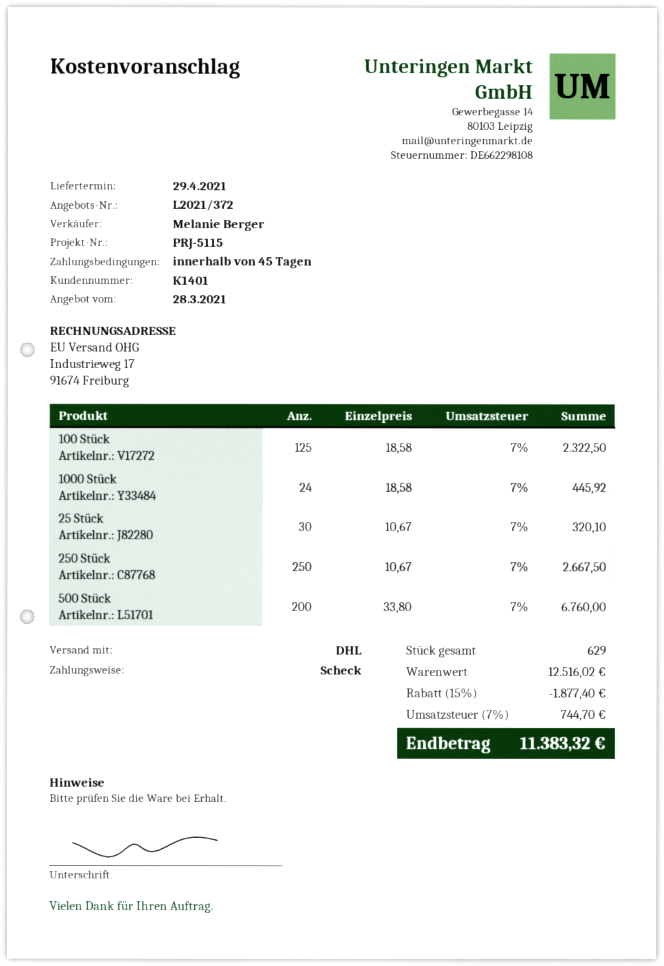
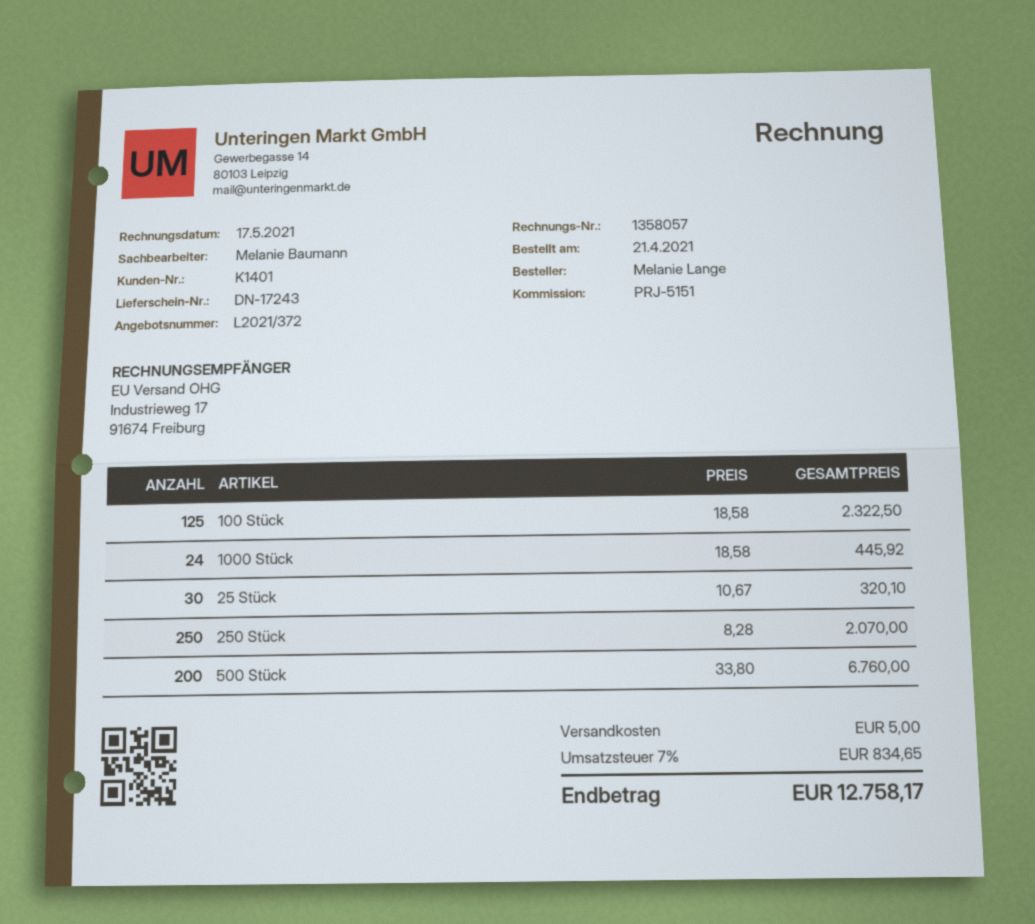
reference: PRJ-5115 -> PRJ-5151
sales rep: Melanie Berger -> Melanie Baumann
250 Stück: 250 x 10.67 = 2667.50 -> 250 x 8.28 = 2070.00
discount: 15% = 1877.40 -> none
shipping: none -> 5.00
tax: 7% = 744.70 -> 7% = 834.65
total: 11383.32 -> 12758.17

